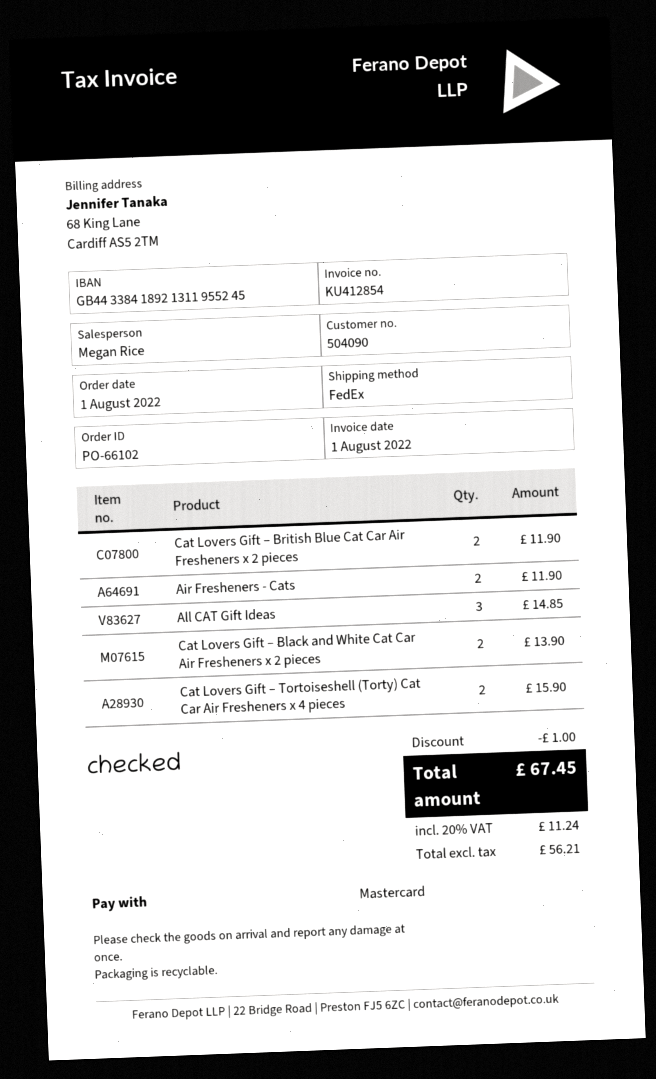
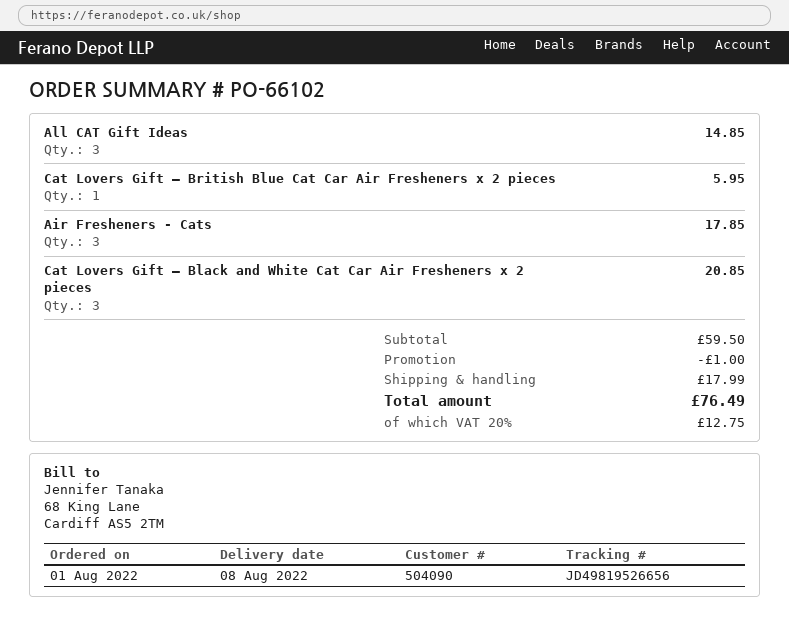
Cat Lovers Gift – British Blue Cat Car Air Fresheners x 2 pieces: 2 for 11.90 -> 1 for 5.95
Air Fresheners - Cats: 2 for 11.90 -> 3 for 17.85
Cat Lovers Gift – Black and White Cat Car Air Fresheners x 2 pieces: 2 for 13.90 -> 3 for 20.85
Cat Lovers Gift – Tortoiseshell (Torty) Cat Car Air Fresheners x 4 pieces: 2 for 15.90 -> none
shipping: none -> 17.99
tax: 20% = 11.24 -> 20% = 12.75
total: 67.45 -> 76.49

